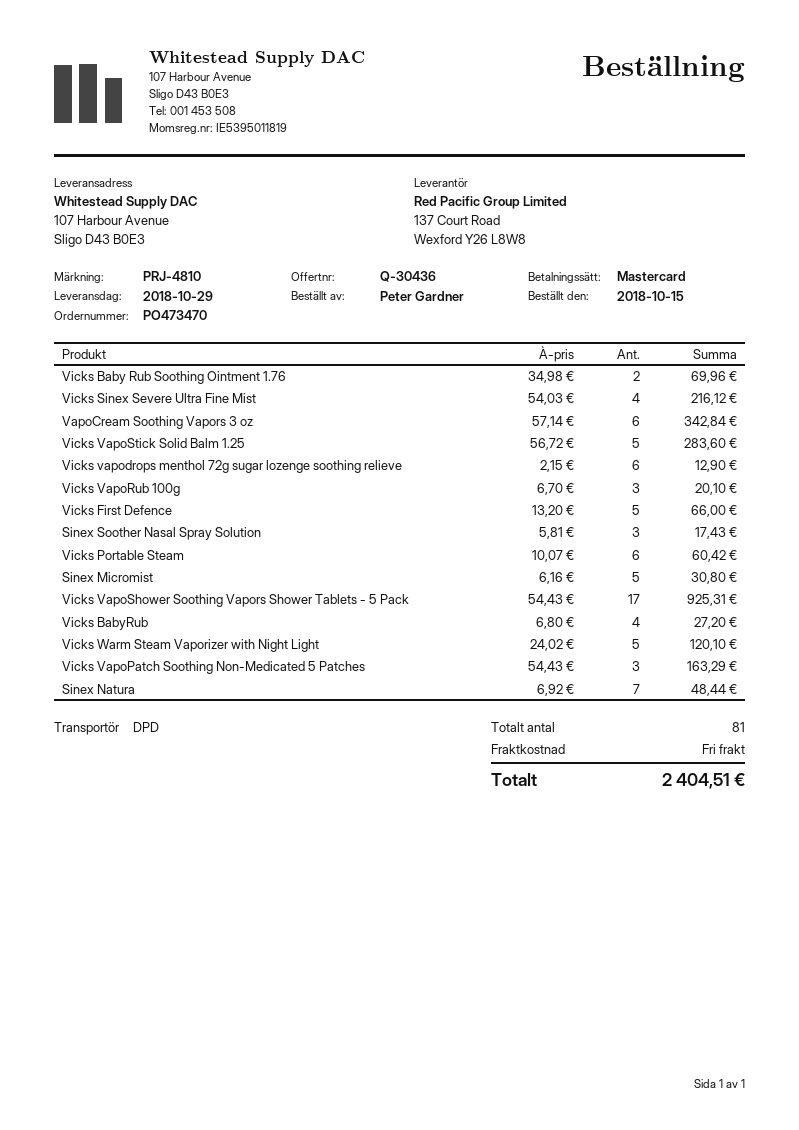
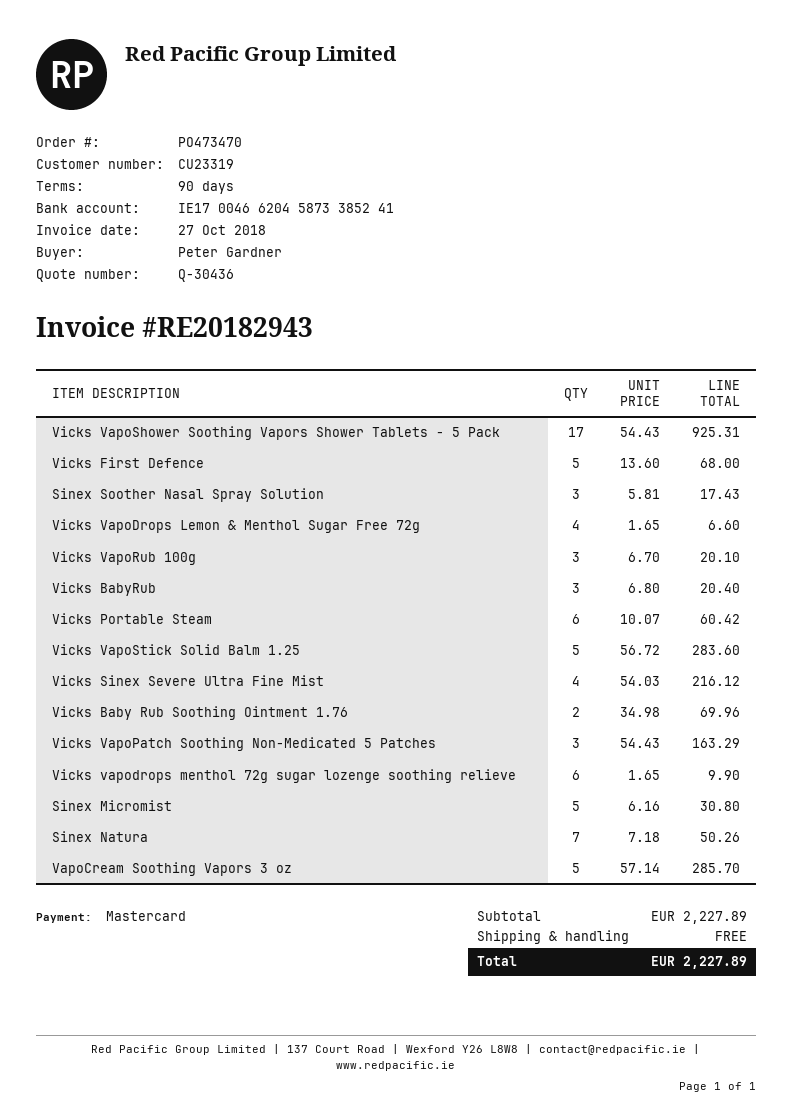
VapoCream Soothing Vapors 3 oz: 6 x 57.14 = 342.84 -> 5 x 57.14 = 285.70
Vicks vapodrops menthol 72g sugar lozenge soothing relieve: 6 x 2.15 = 12.90 -> 6 x 1.65 = 9.90
Vicks First Defence: 5 x 13.20 = 66.00 -> 5 x 13.60 = 68.00
Vicks BabyRub: 4 x 6.80 = 27.20 -> 3 x 6.80 = 20.40
Vicks Warm Steam Vaporizer with Night Light: 5 x 24.02 = 120.10 -> none
Sinex Natura: 7 x 6.92 = 48.44 -> 7 x 7.18 = 50.26
Vicks VapoDrops Lemon & Menthol Sugar Free 72g: none -> 4 x 1.65 = 6.60
total: 2404.51 -> 2227.89

